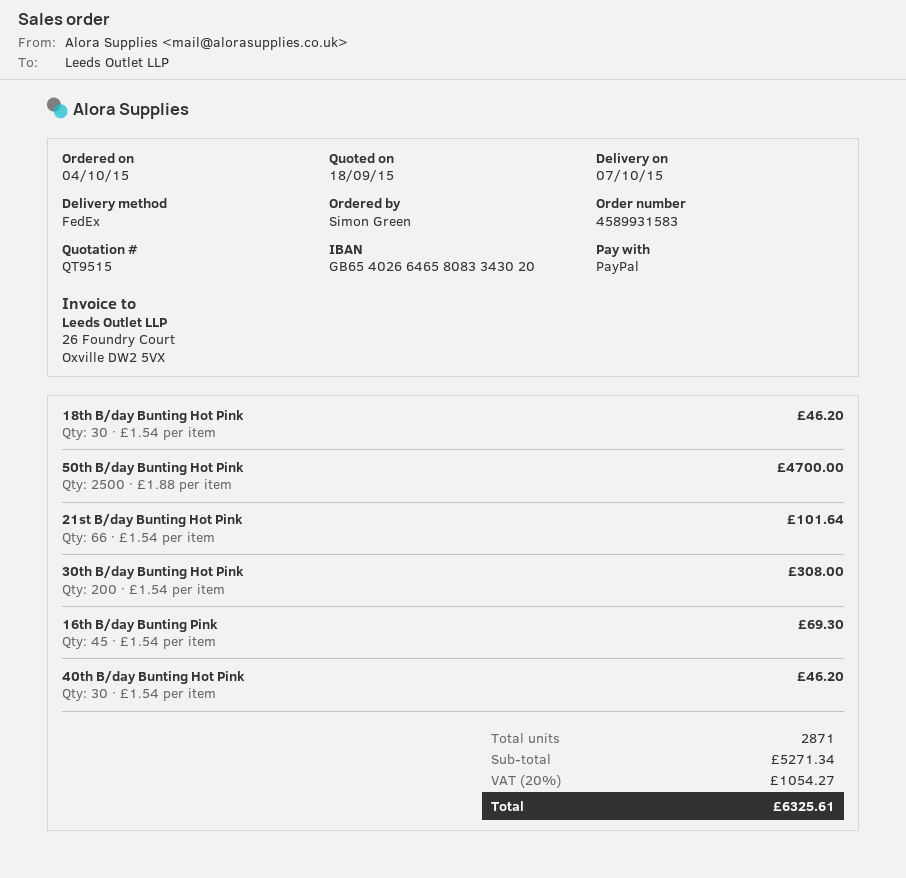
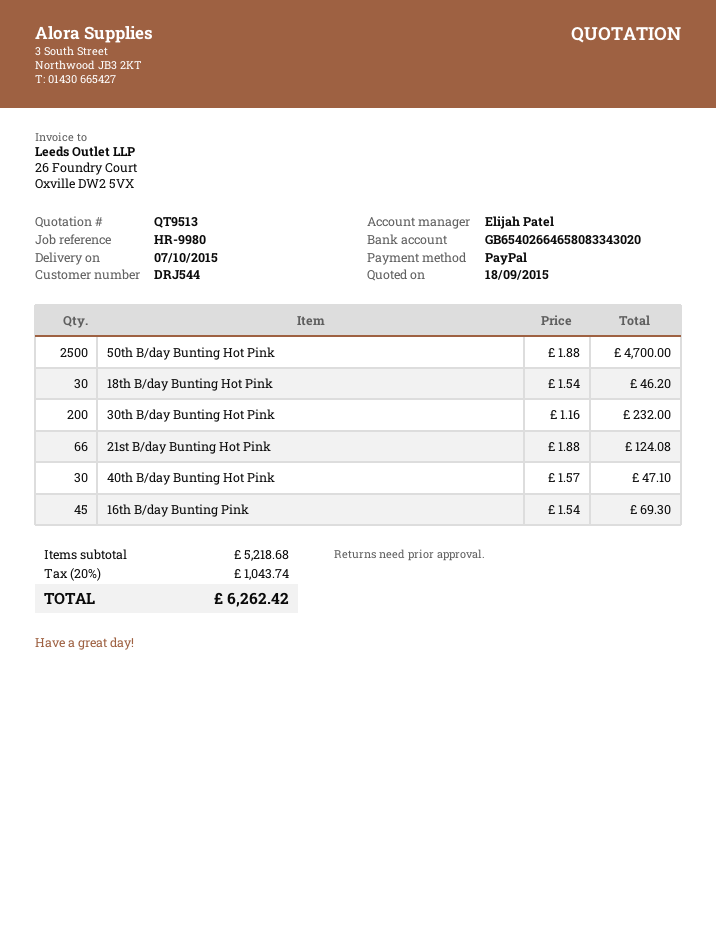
quote number: QT9515 -> QT9513
21st B/day Bunting Hot Pink: 66 x 1.54 = 101.64 -> 66 x 1.88 = 124.08
30th B/day Bunting Hot Pink: 200 x 1.54 = 308.00 -> 200 x 1.16 = 232.00
40th B/day Bunting Hot Pink: 30 x 1.54 = 46.20 -> 30 x 1.57 = 47.10
subtotal: 5271.34 -> 5218.68
tax: 20% = 1054.27 -> 20% = 1043.74
total: 6325.61 -> 6262.42

